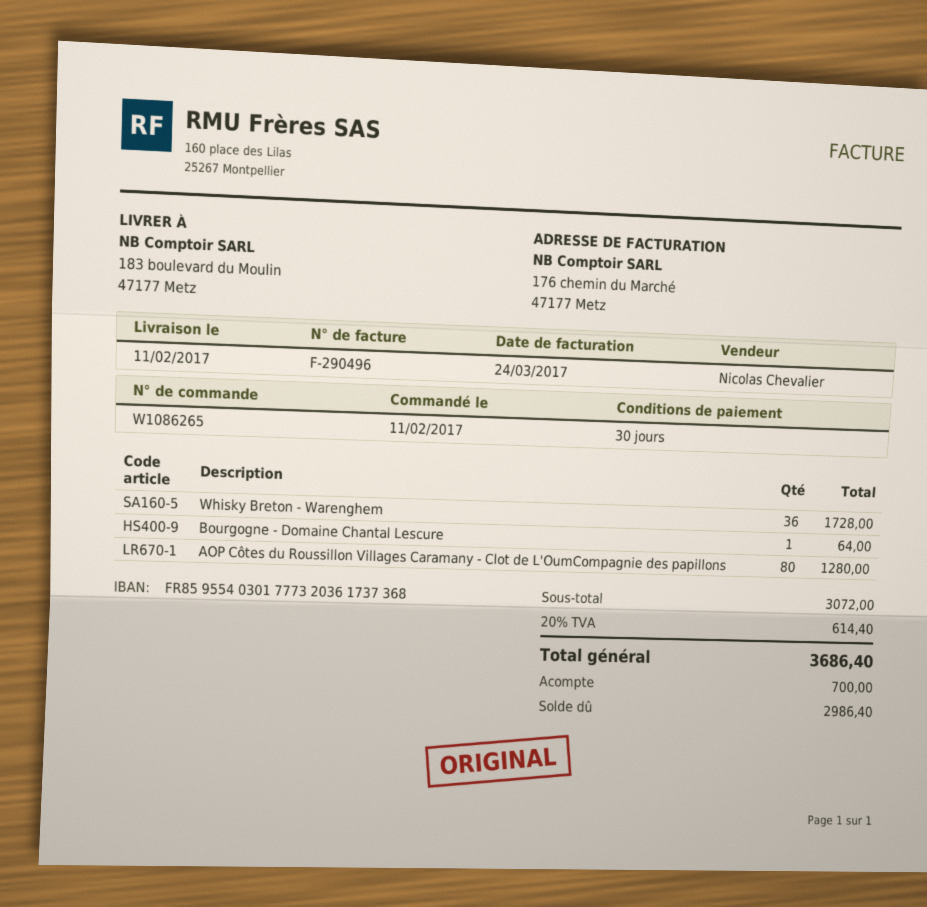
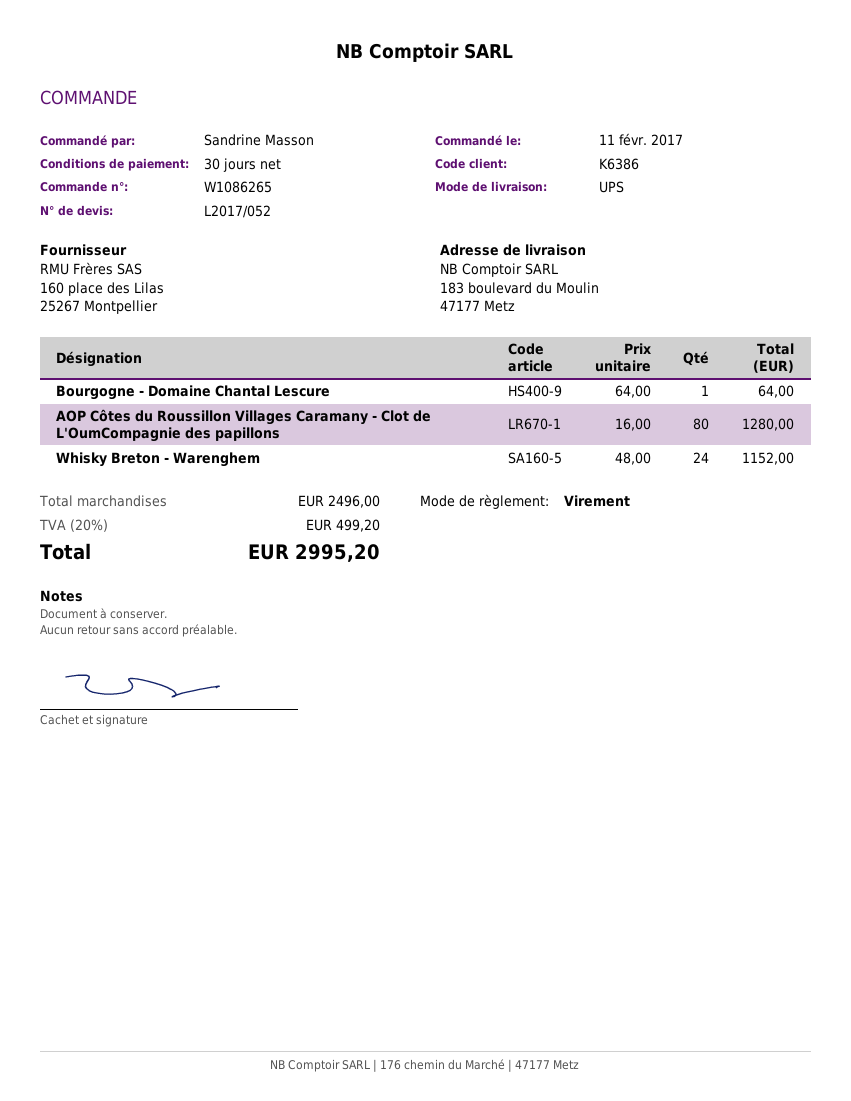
Whisky Breton - Warenghem: 36 for 1728.00 -> 24 for 1152.00
subtotal: 3072.00 -> 2496.00
tax: 20% = 614.40 -> 20% = 499.20
total: 3686.40 -> 2995.20

